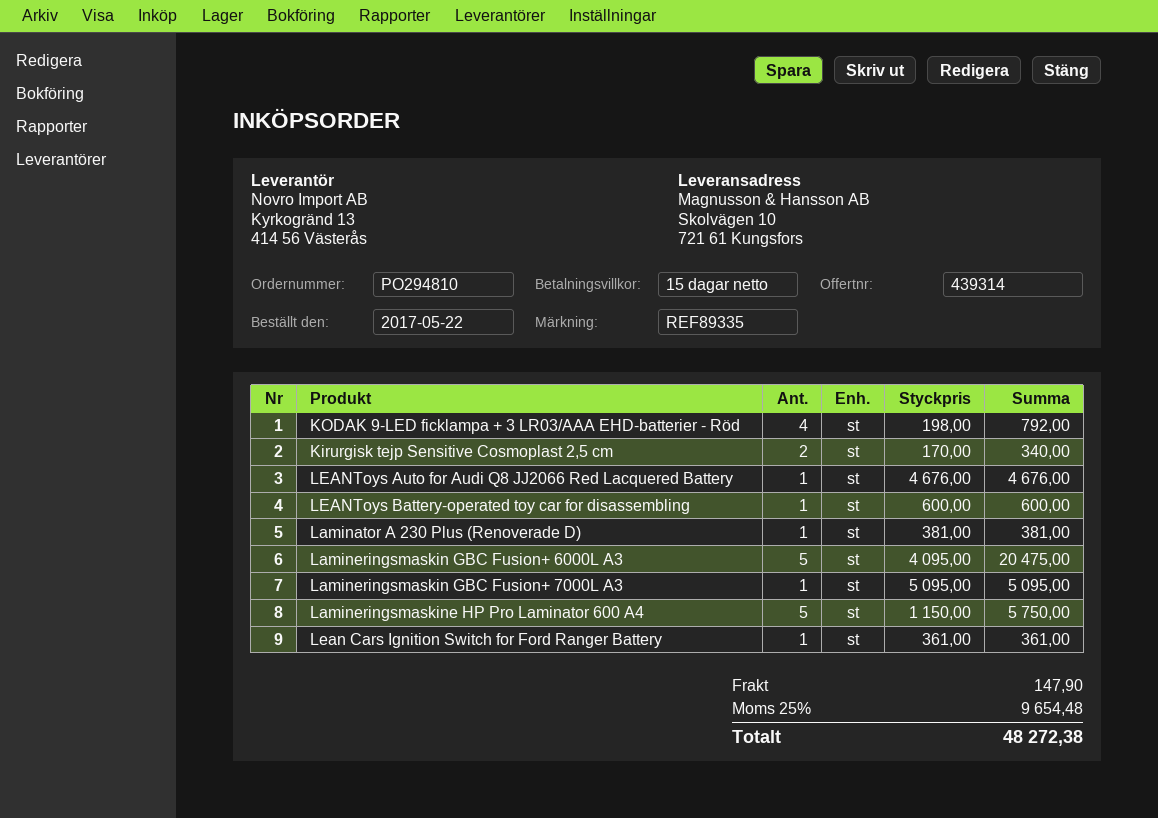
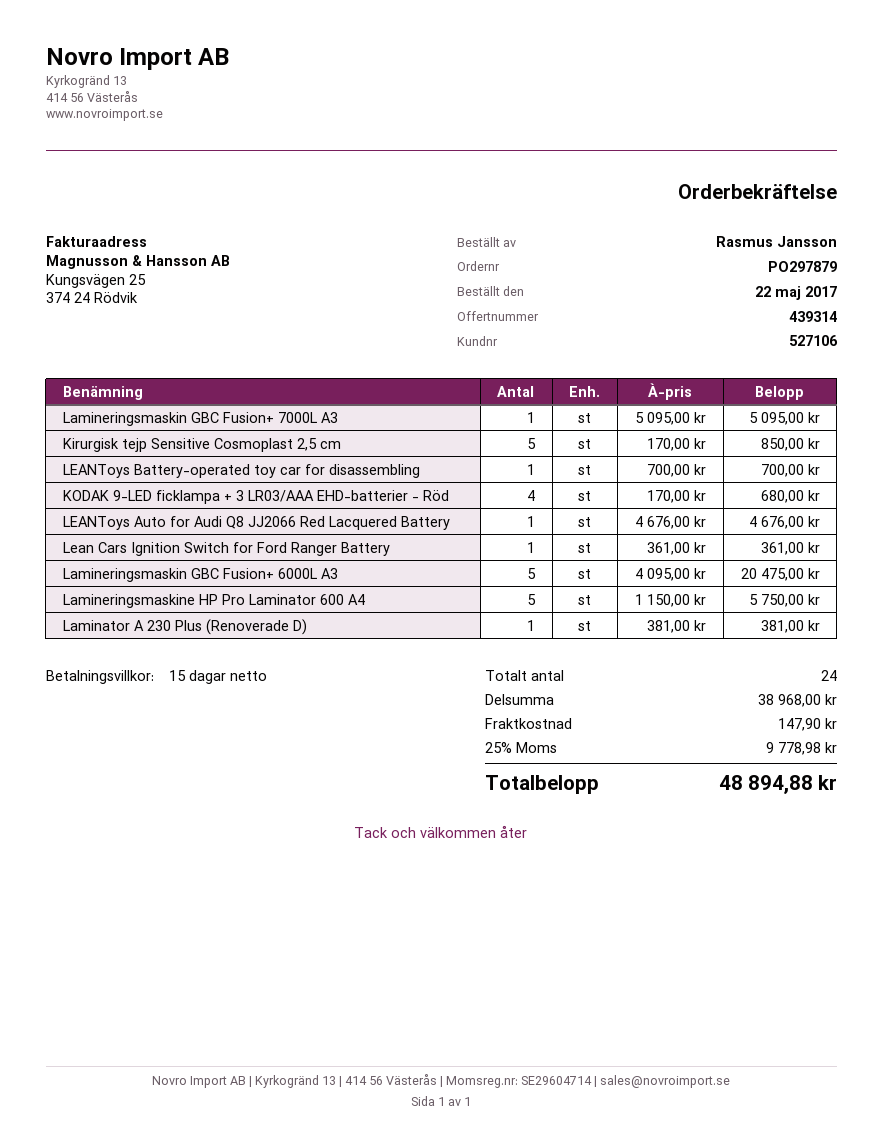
order number: PO294810 -> PO297879
KODAK 9-LED ficklampa + 3 LR03/AAA EHD-batterier - Röd: 4 x 198.00 = 792.00 -> 4 x 170.00 = 680.00
Kirurgisk tejp Sensitive Cosmoplast 2,5 cm: 2 x 170.00 = 340.00 -> 5 x 170.00 = 850.00
LEANToys Battery-operated toy car for disassembling: 1 x 600.00 = 600.00 -> 1 x 700.00 = 700.00
tax: 25% = 9654.48 -> 25% = 9778.98
total: 48272.38 -> 48894.88

